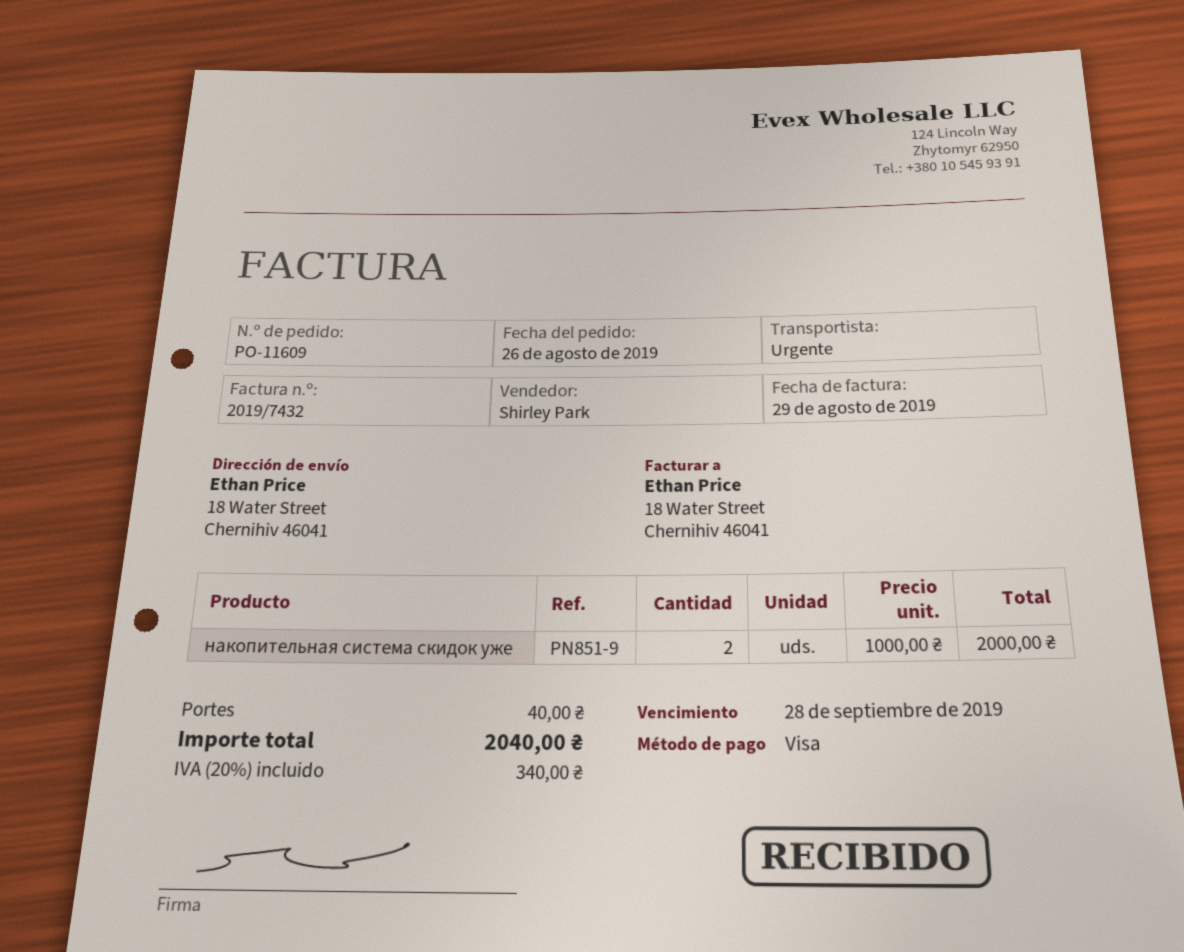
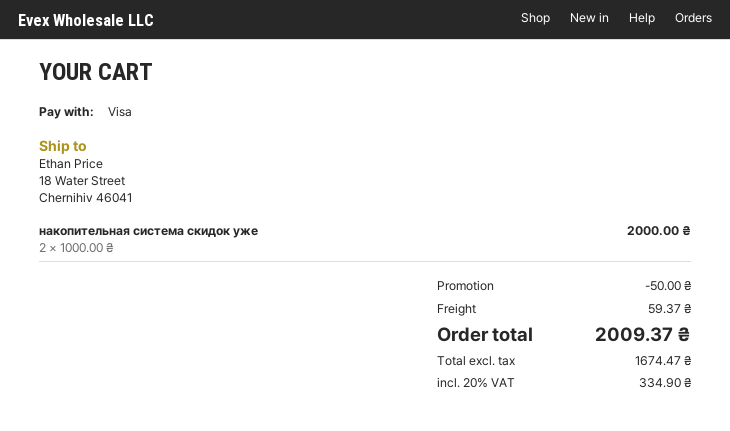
discount: none -> 50.00
shipping: 40.00 -> 59.37
tax: 20% = 340.00 -> 20% = 334.90
total: 2040.00 -> 2009.37

